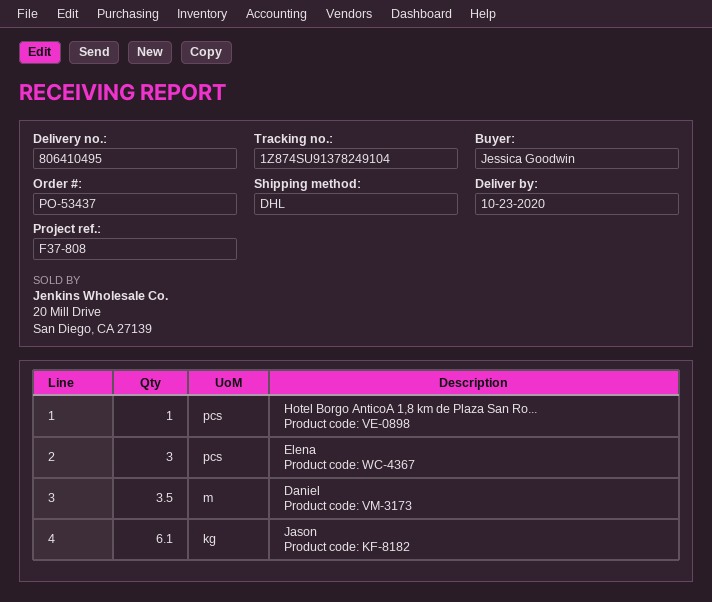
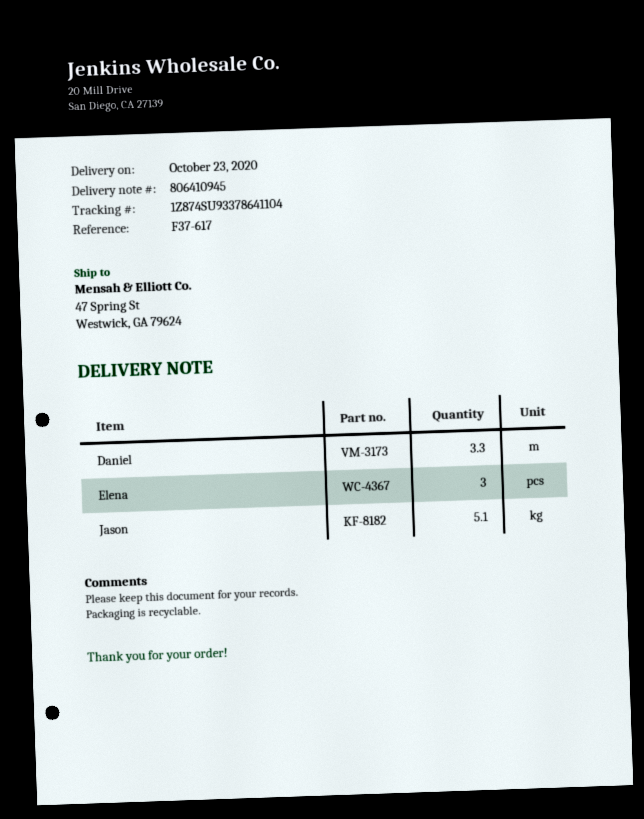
delivery note number: 806410495 -> 806410945
reference: F37-808 -> F37-617
tracking number: 1Z874SU91378249104 -> 1Z874SU93378641104
Hotel Borgo AnticoA 1,8 km de Plaza San Ro...: 1 -> none
Daniel: 3.5 -> 3.3
Jason: 6.1 -> 5.1

